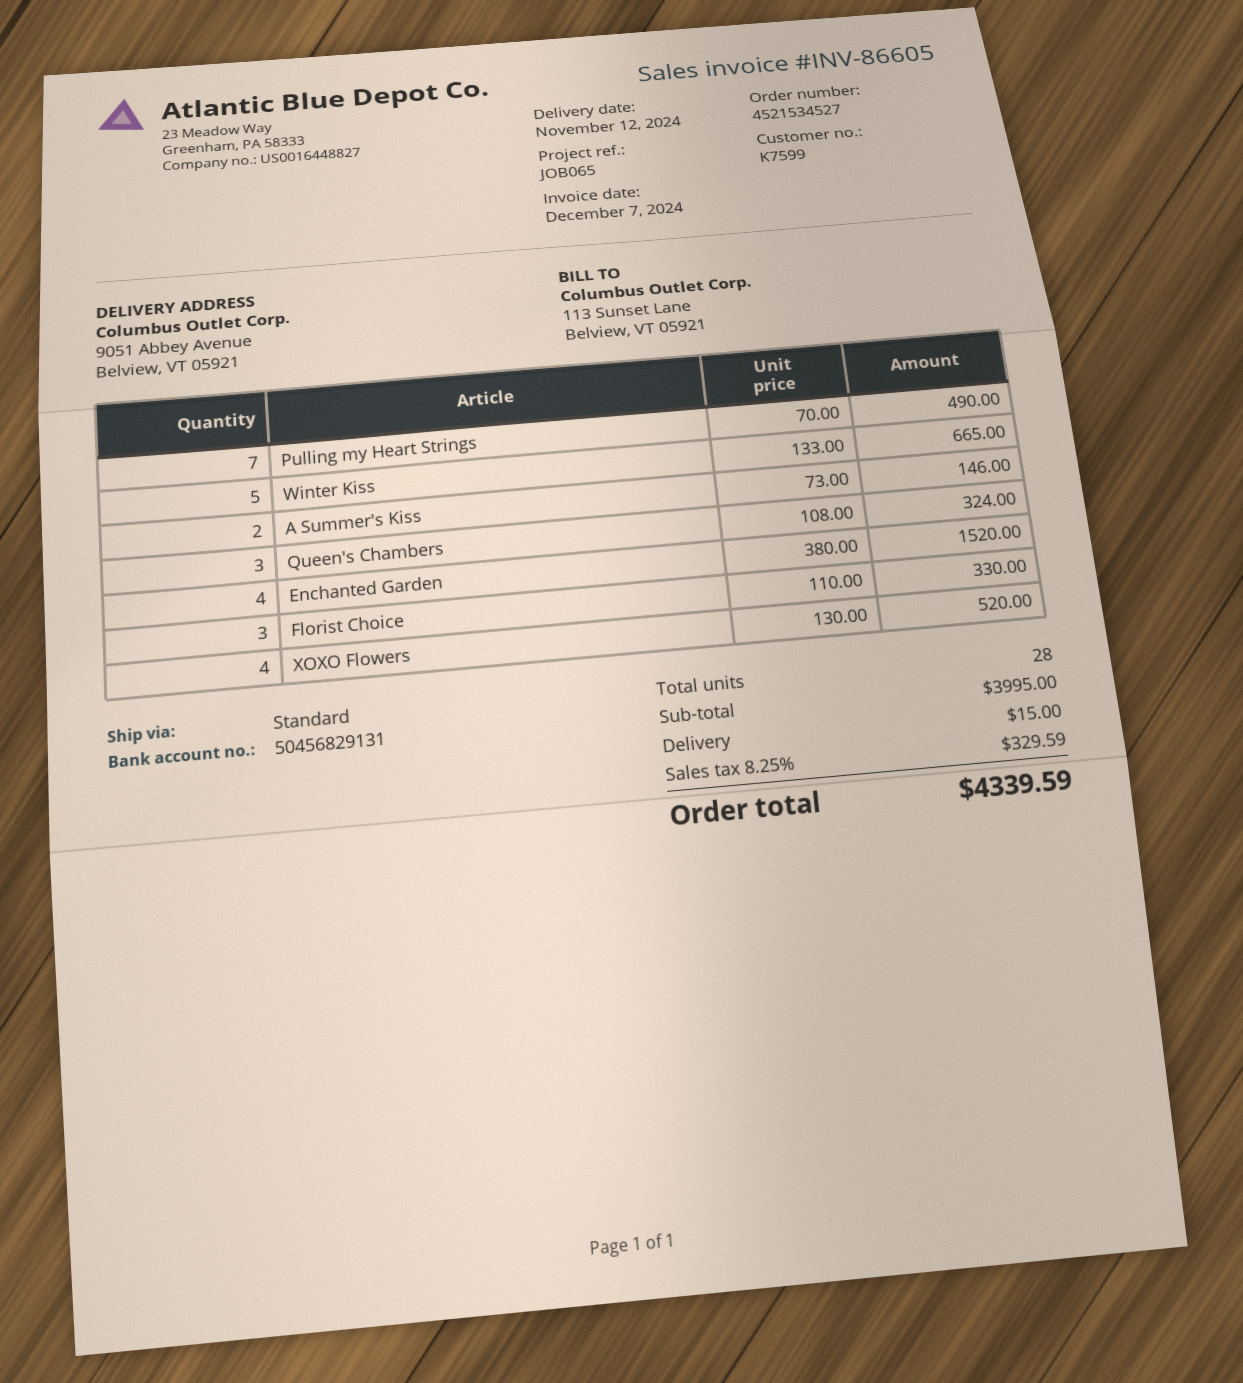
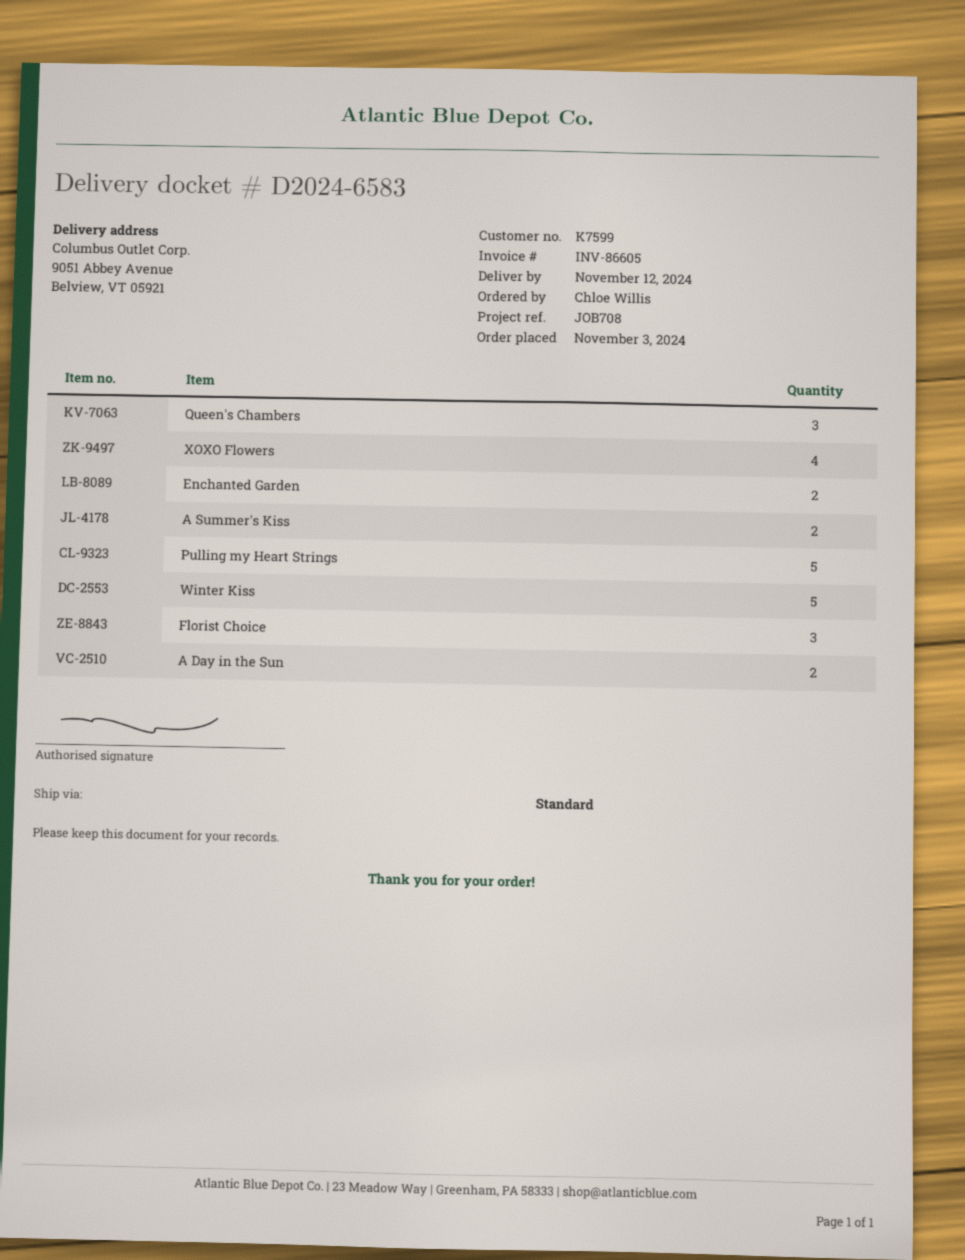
reference: JOB065 -> JOB708
Pulling my Heart Strings: 7 -> 5
Enchanted Garden: 4 -> 2
A Day in the Sun: none -> 2

